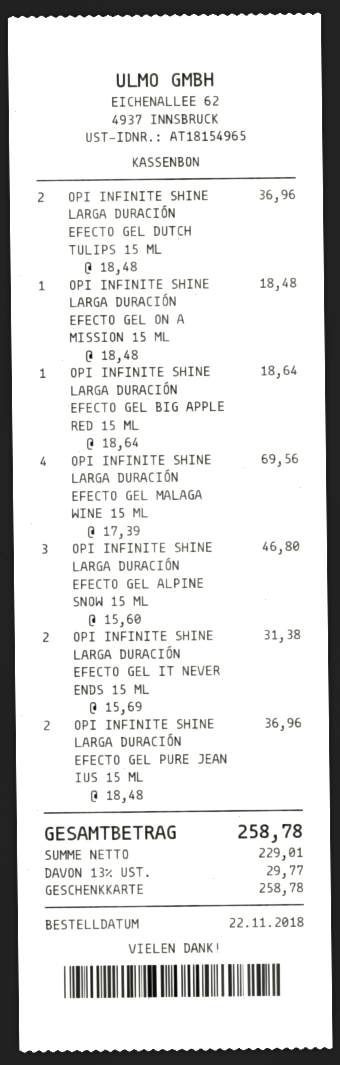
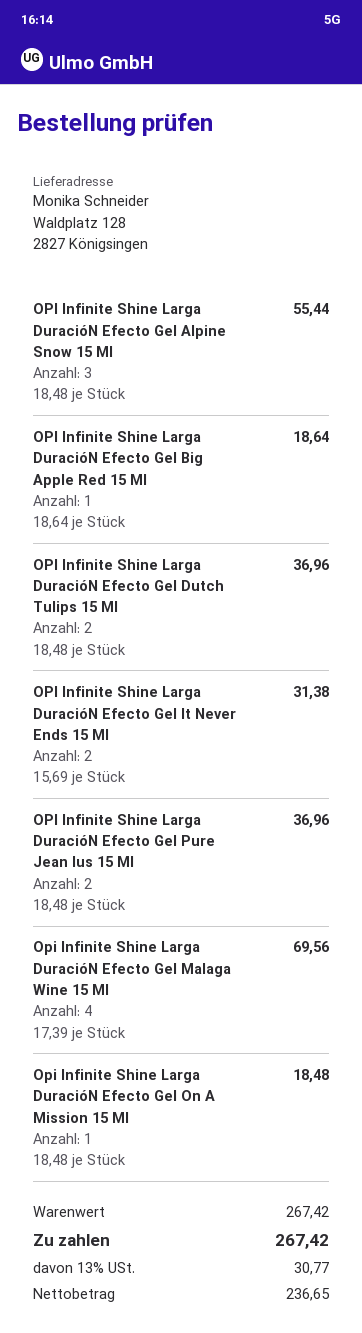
OPI INFINITE SHINE LARGA DURACIÓN EFECTO GEL ALPINE SNOW 15 ML: 3 x 15.60 = 46.80 -> 3 x 18.48 = 55.44
net: 229.01 -> 236.65
tax: 13% = 29.77 -> 13% = 30.77
total: 258.78 -> 267.42

